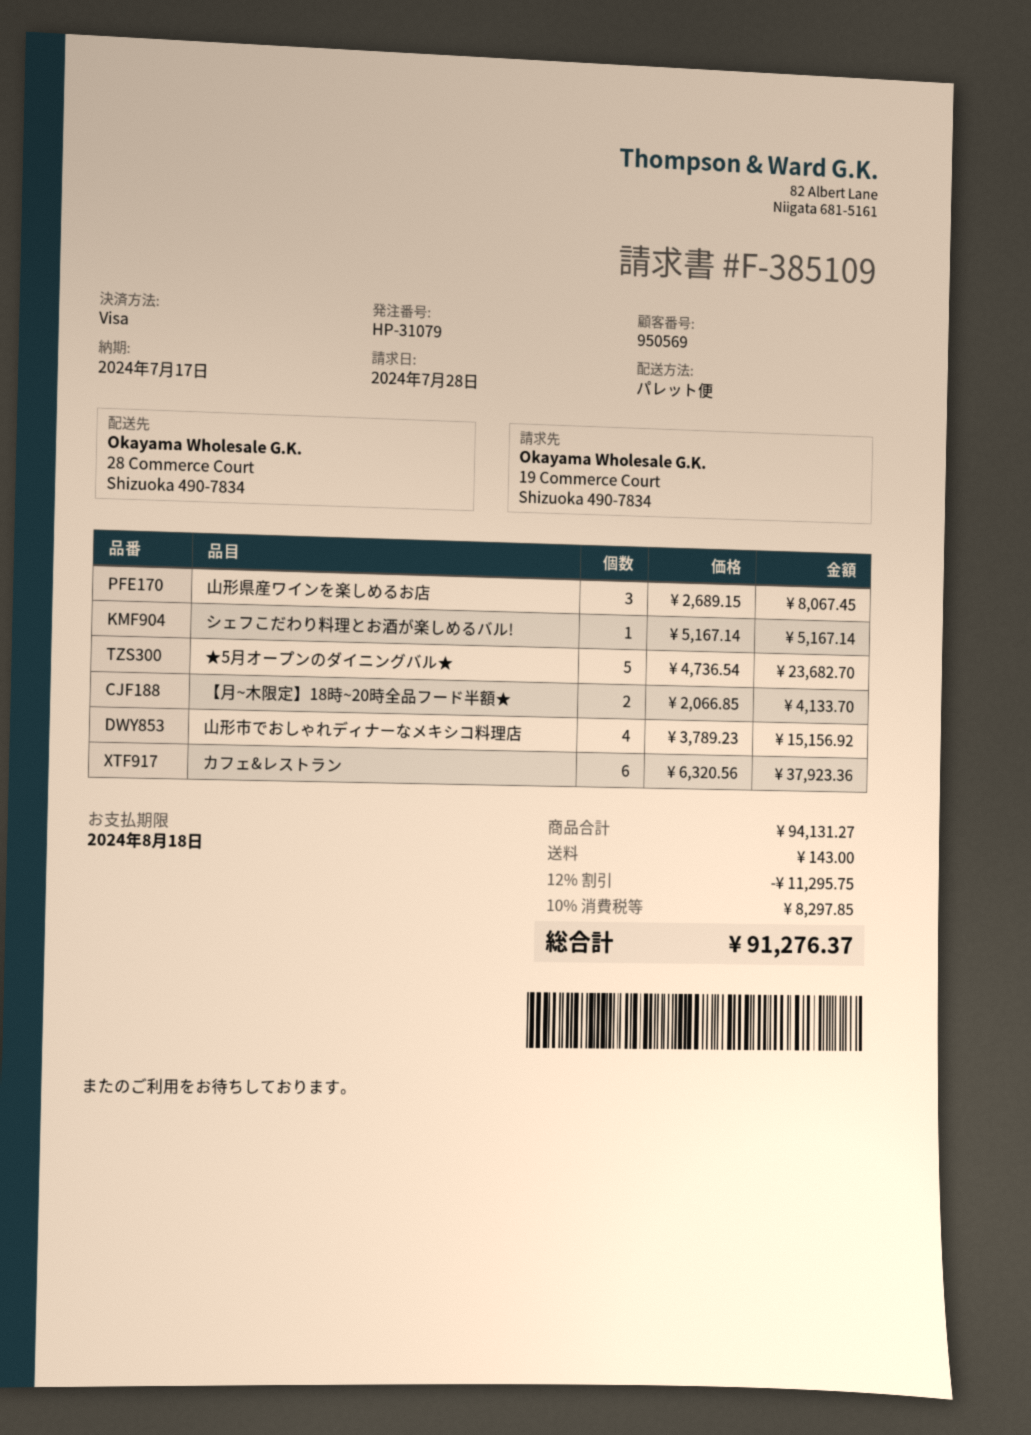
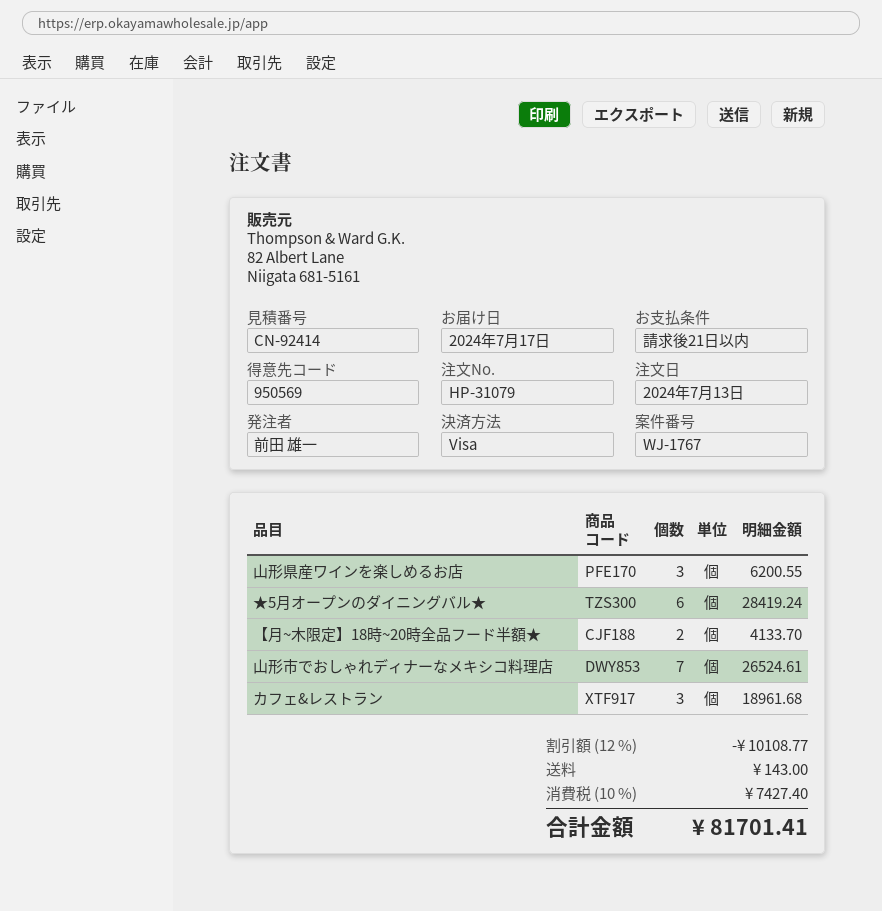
山形県産ワインを楽しめるお店: 3 for 8067.45 -> 3 for 6200.55
シェフこだわり料理とお酒が楽しめるバル!: 1 for 5167.14 -> none
★5月オープンのダイニングバル★: 5 for 23682.70 -> 6 for 28419.24
山形市でおしゃれディナーなメキシコ料理店: 4 for 15156.92 -> 7 for 26524.61
カフェ&レストラン: 6 for 37923.36 -> 3 for 18961.68
discount: 12% = 11295.75 -> 12% = 10108.77
tax: 10% = 8297.85 -> 10% = 7427.40
total: 91276.37 -> 81701.41

